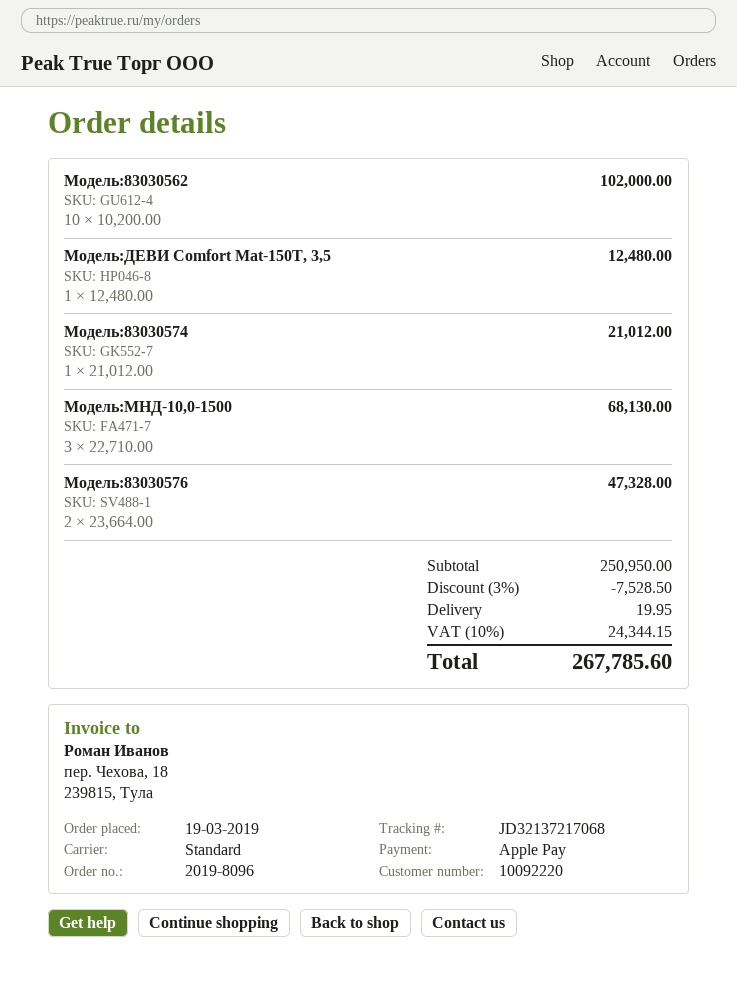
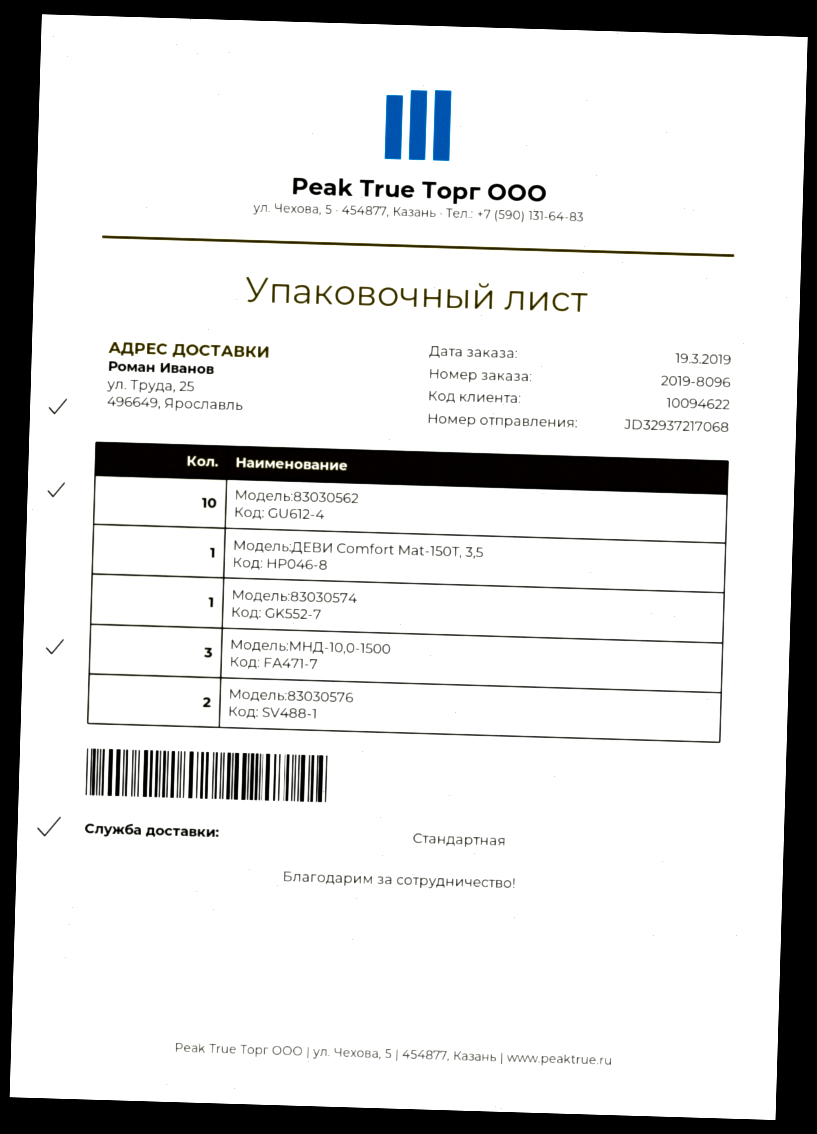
customer number: 10092220 -> 10094622
tracking number: JD32137217068 -> JD32937217068

